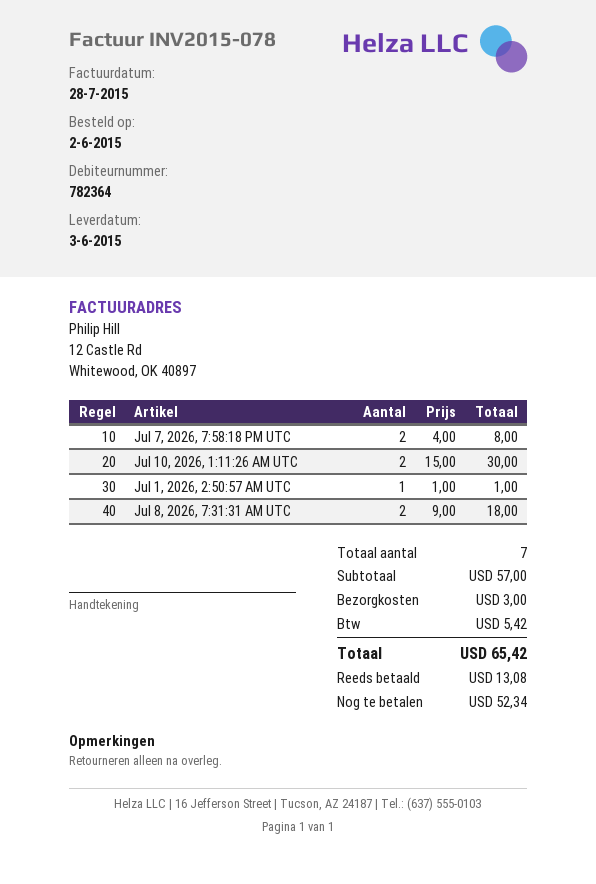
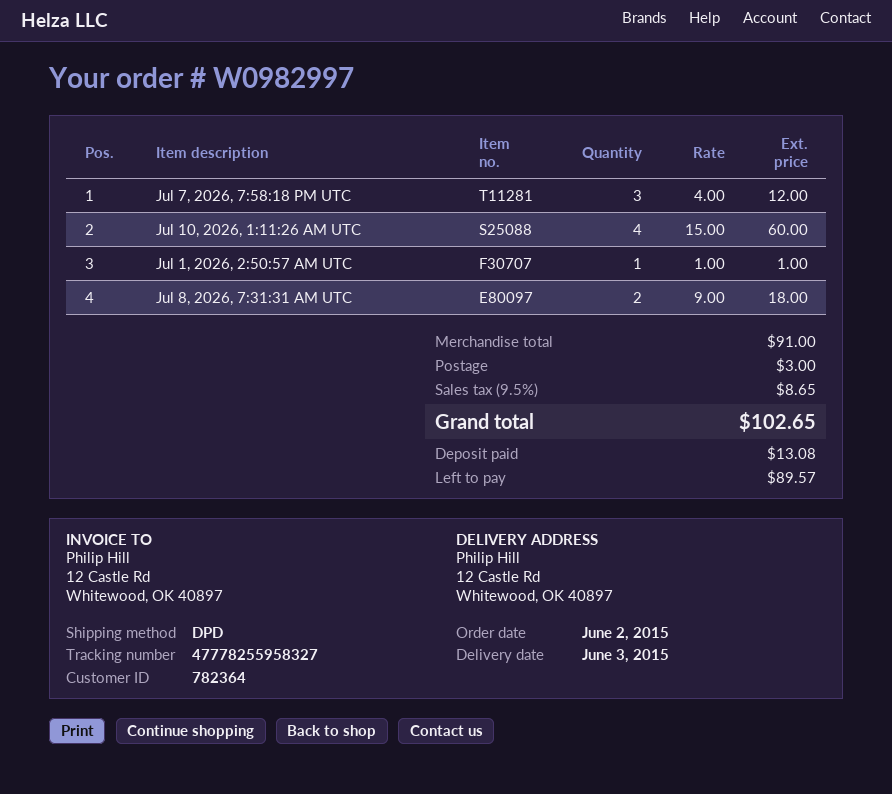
Jul 7, 2026, 7:58:18 PM UTC: 2 x 4.00 = 8.00 -> 3 x 4.00 = 12.00
Jul 10, 2026, 1:11:26 AM UTC: 2 x 15.00 = 30.00 -> 4 x 15.00 = 60.00
subtotal: 57.00 -> 91.00
tax: 5.42 -> 8.65
total: 65.42 -> 102.65
balance: 52.34 -> 89.57

